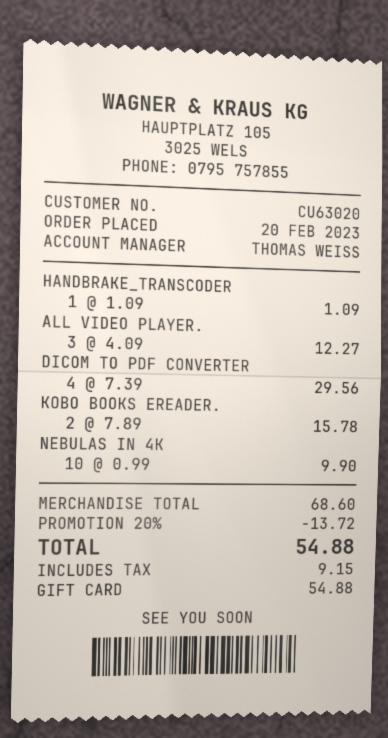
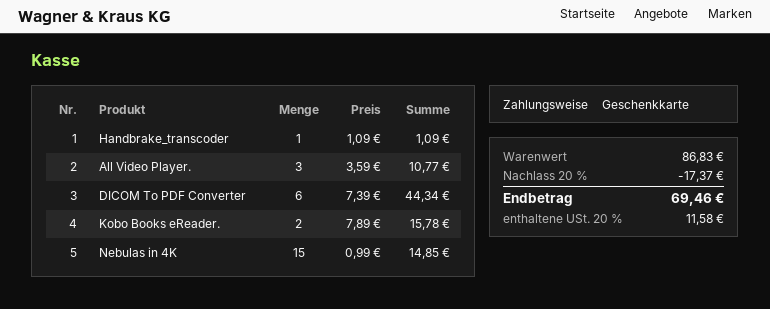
ALL VIDEO PLAYER.: 3 x 4.09 = 12.27 -> 3 x 3.59 = 10.77
DICOM TO PDF CONVERTER: 4 x 7.39 = 29.56 -> 6 x 7.39 = 44.34
NEBULAS IN 4K: 10 x 0.99 = 9.90 -> 15 x 0.99 = 14.85
subtotal: 68.60 -> 86.83
discount: 20% = 13.72 -> 20% = 17.37
tax: 9.15 -> 11.58
total: 54.88 -> 69.46

